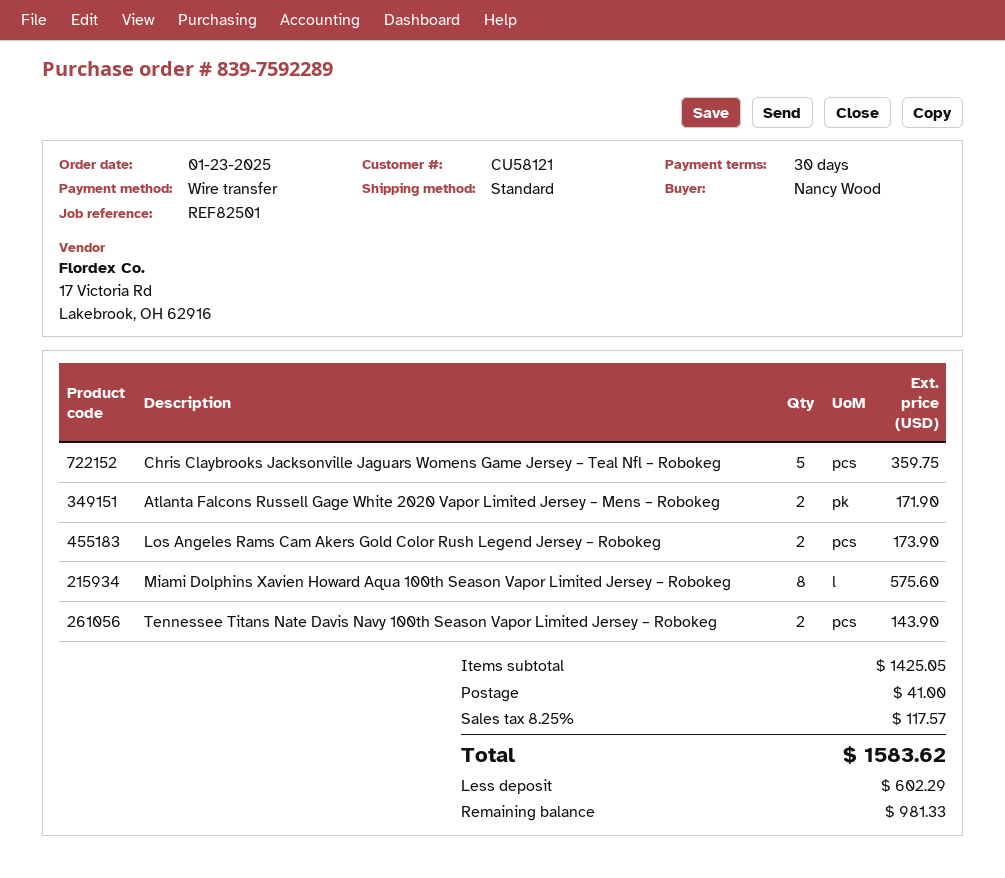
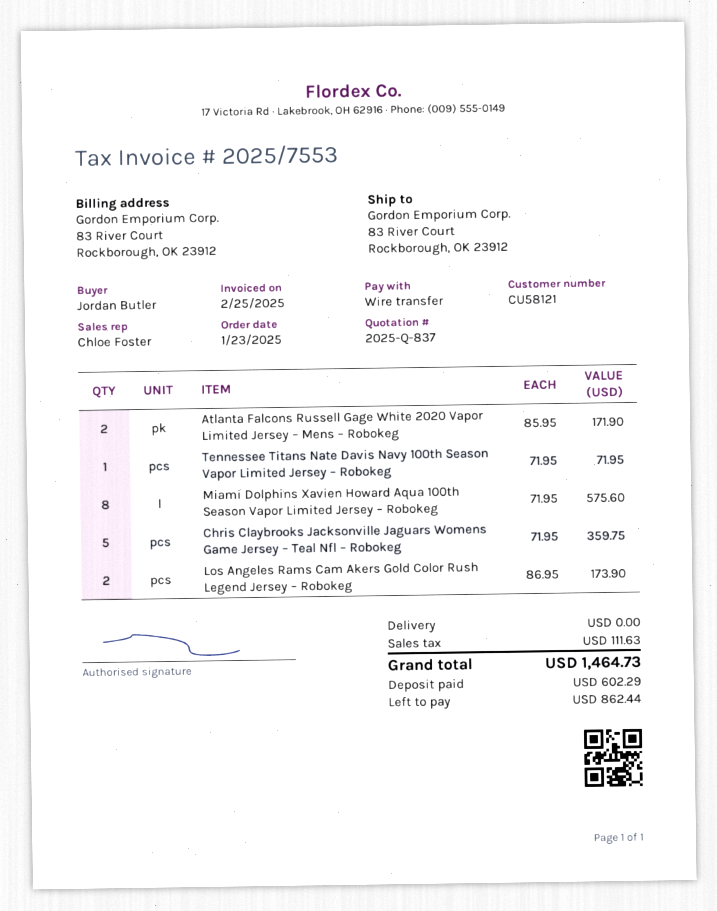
ordered by: Nancy Wood -> Jordan Butler
Tennessee Titans Nate Davis Navy 100th Season Vapor Limited Jersey – Robokeg: 2 for 143.90 -> 1 for 71.95
shipping: 41.00 -> 0.00
tax: 117.57 -> 111.63
total: 1583.62 -> 1464.73
balance: 981.33 -> 862.44

